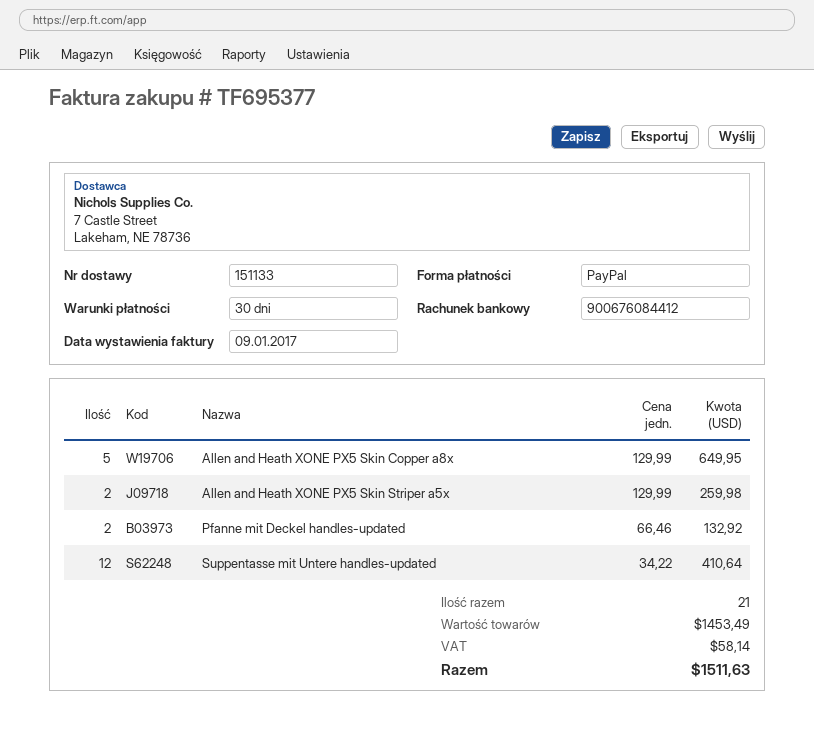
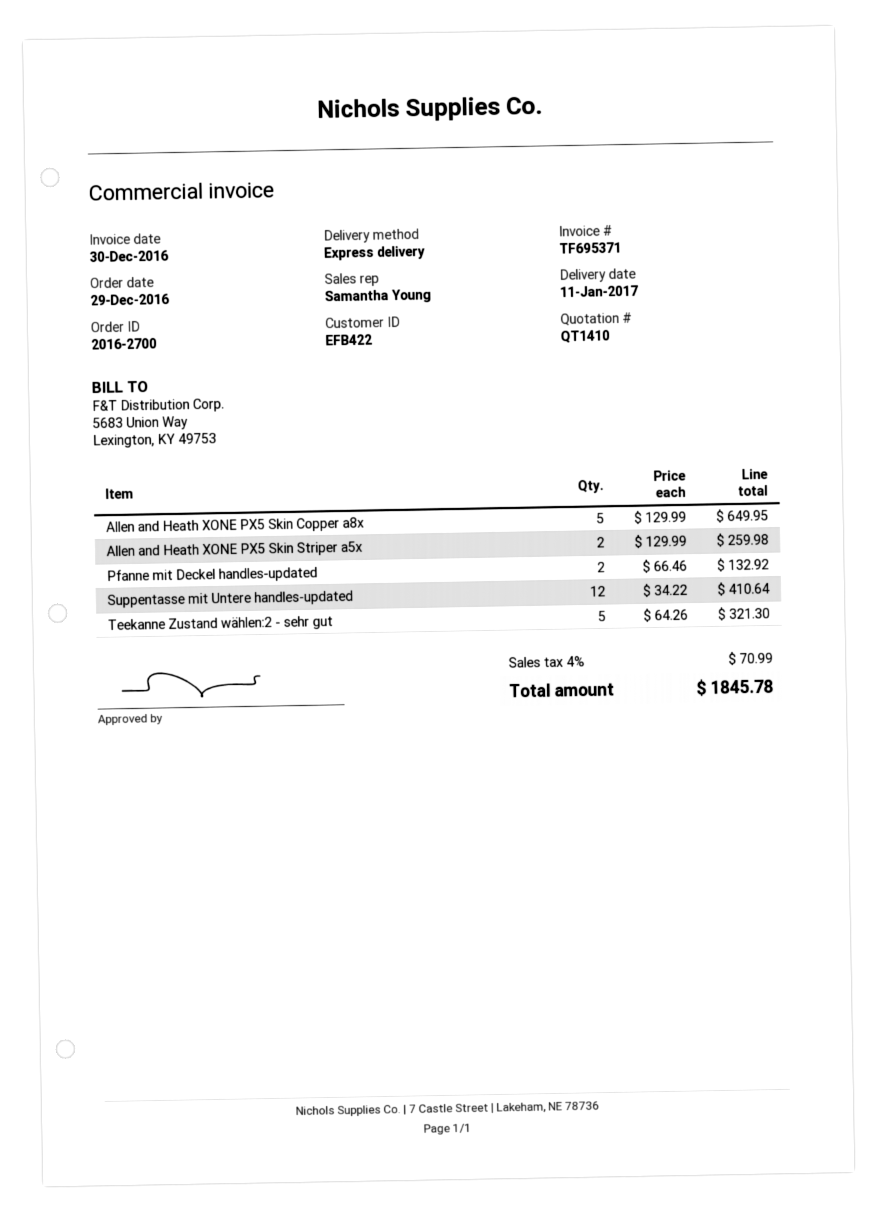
invoice number: TF695377 -> TF695371
invoice date: 2017-01-09 -> 2016-12-30
Teekanne Zustand wählen:2 - sehr gut: none -> 5 x 64.26 = 321.30
tax: 58.14 -> 70.99
total: 1511.63 -> 1845.78

